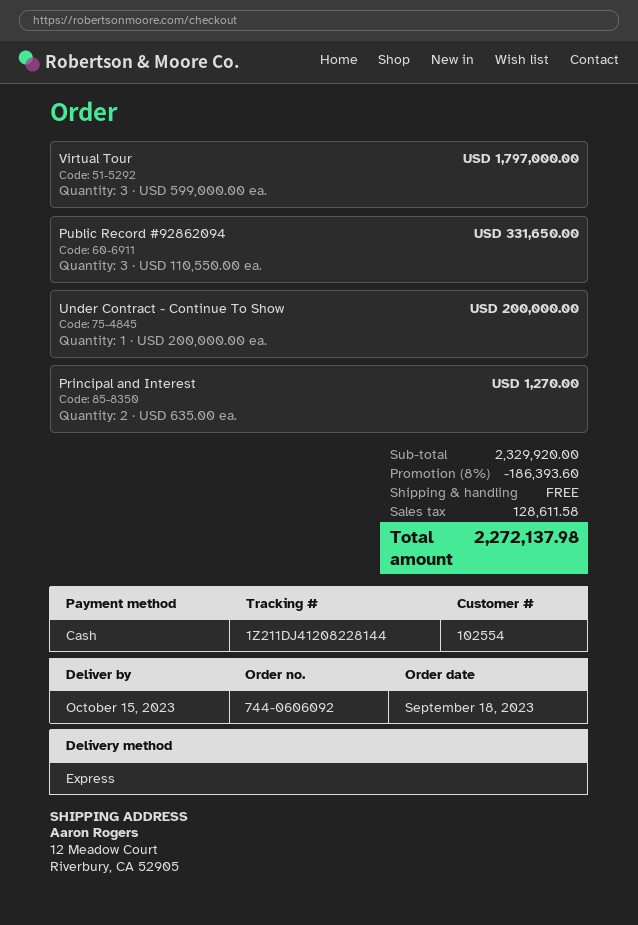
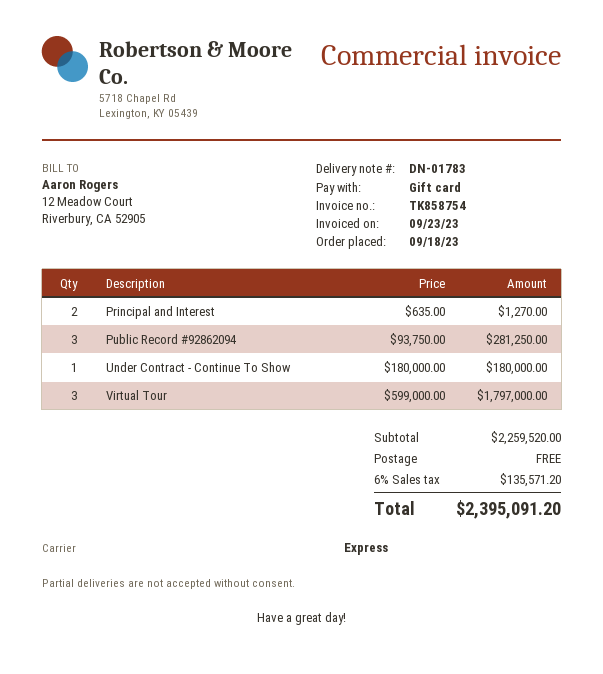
payment method: cash -> gift card
Public Record #92862094: 3 x 110550.00 = 331650.00 -> 3 x 93750.00 = 281250.00
Under Contract - Continue To Show: 1 x 200000.00 = 200000.00 -> 1 x 180000.00 = 180000.00
subtotal: 2329920.00 -> 2259520.00
discount: 8% = 186393.60 -> none
tax: 128611.58 -> 135571.20
total: 2272137.98 -> 2395091.20

